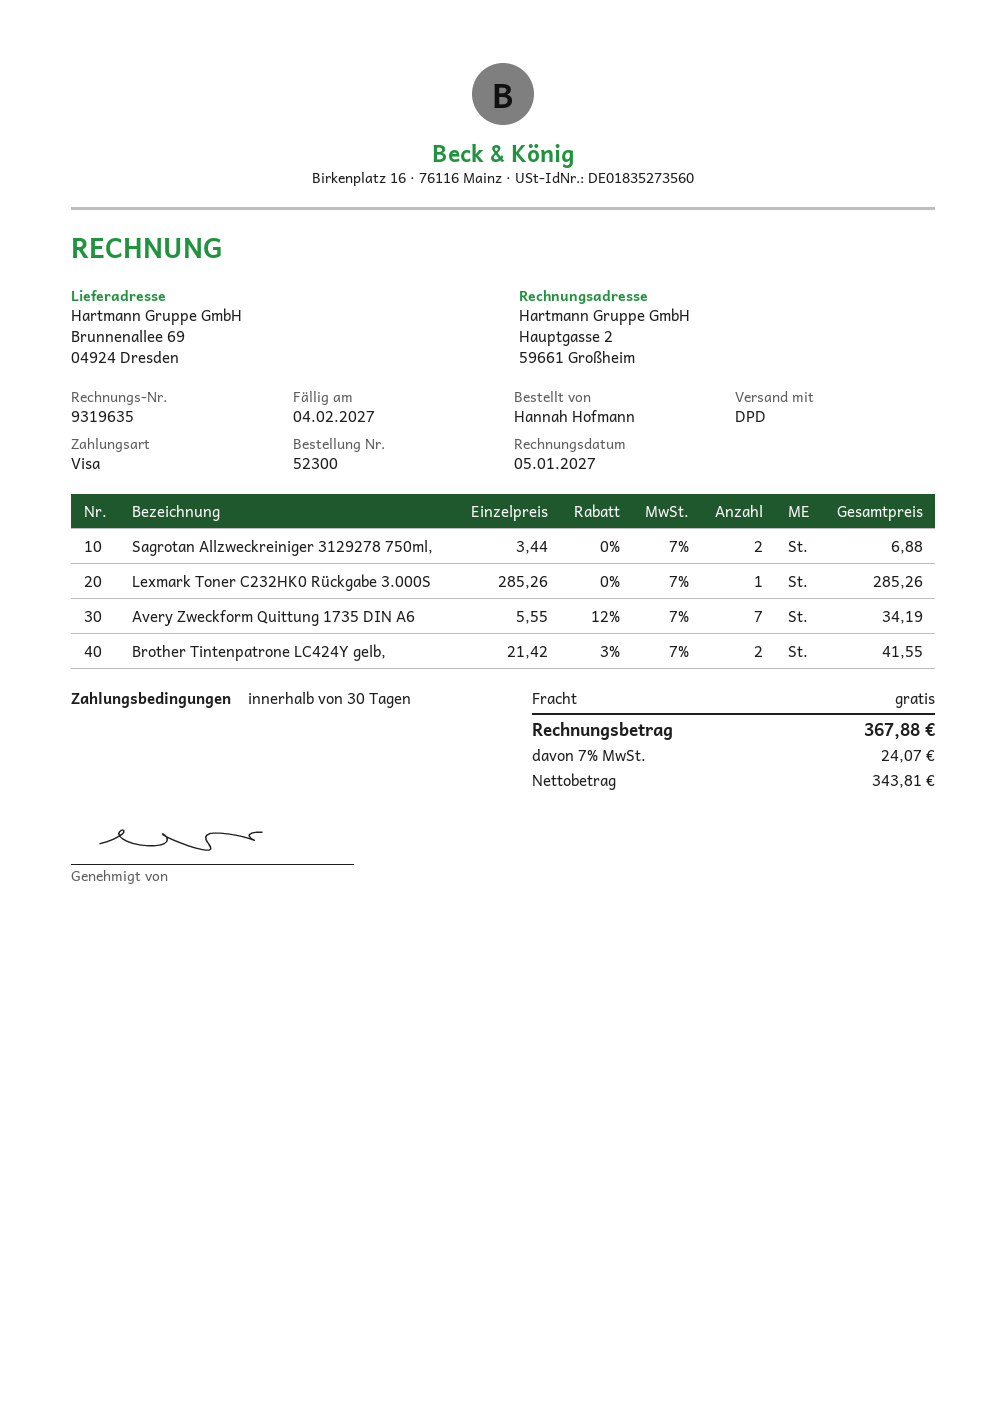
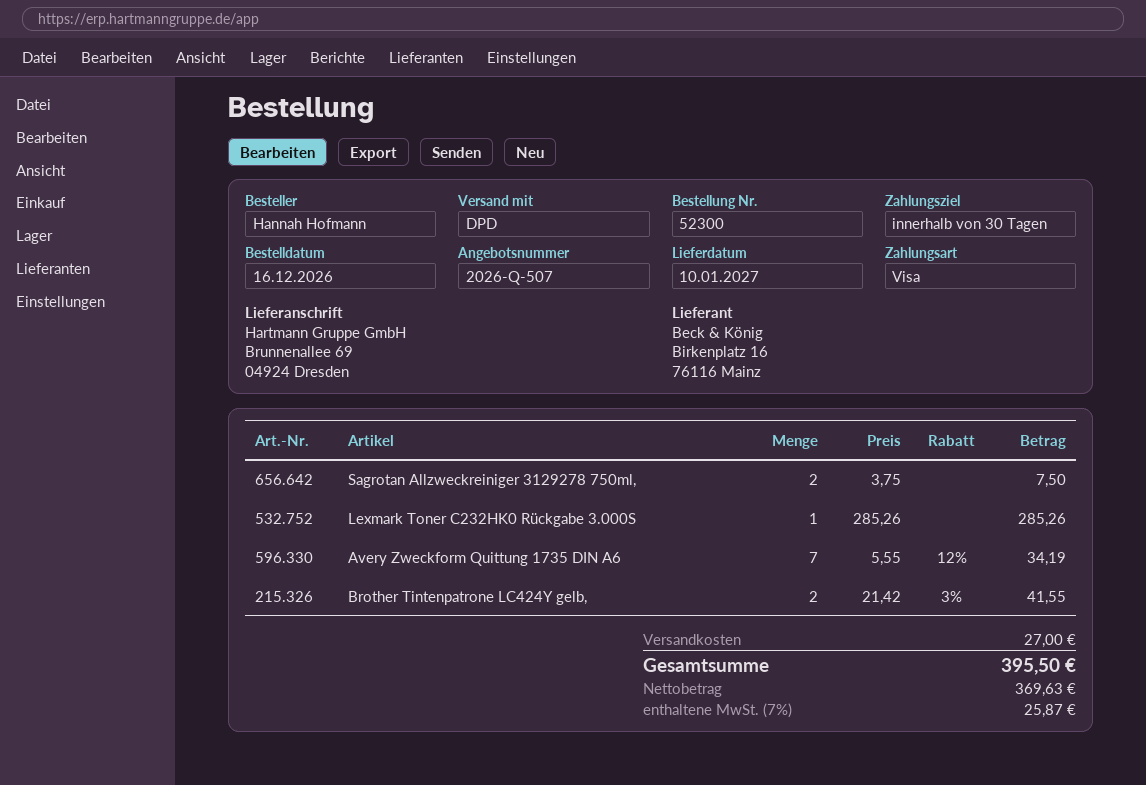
Sagrotan Allzweckreiniger 3129278 750ml,: 2 x 3.44 = 6.88 -> 2 x 3.75 = 7.50
shipping: 0.00 -> 27.00
net: 343.81 -> 369.63
tax: 7% = 24.07 -> 7% = 25.87
total: 367.88 -> 395.50

